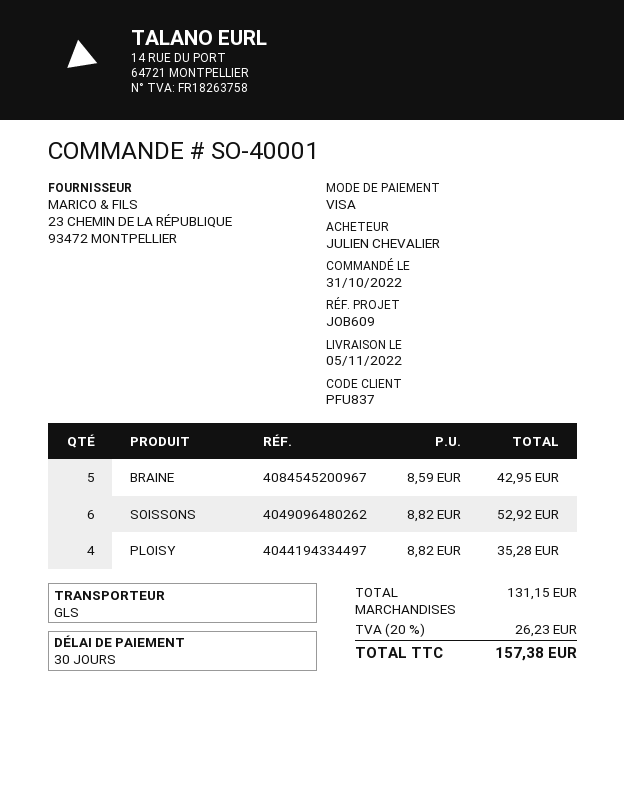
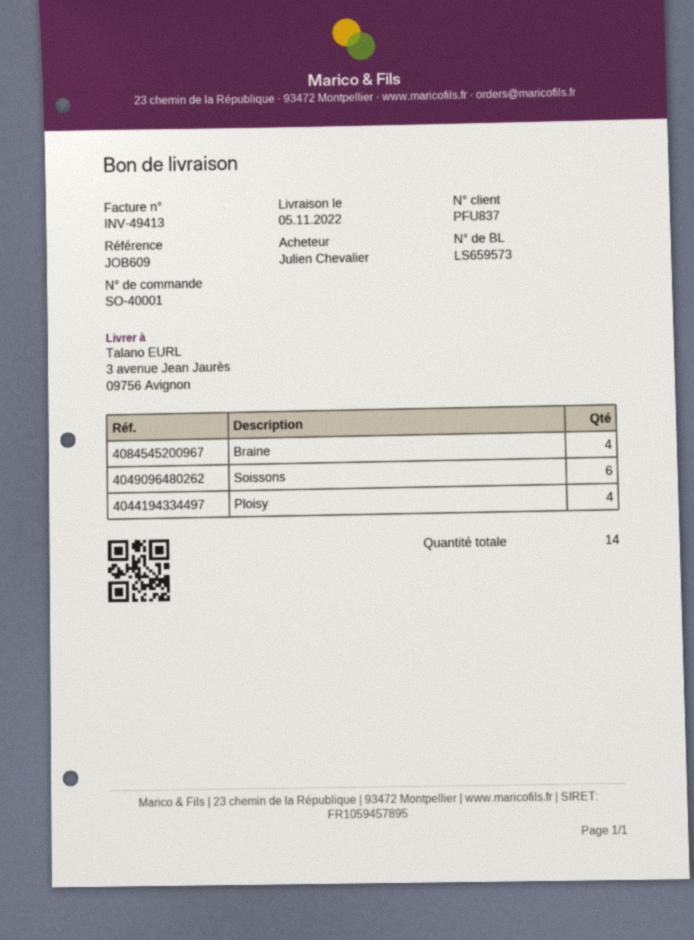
BRAINE: 5 -> 4

